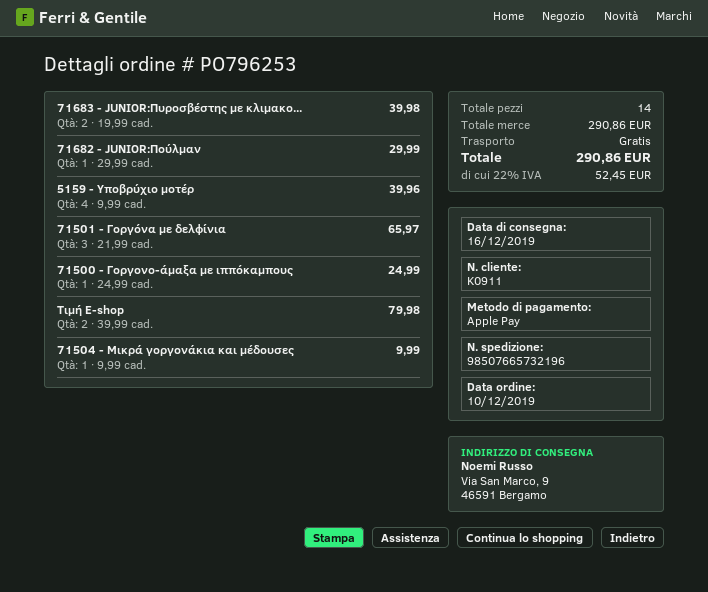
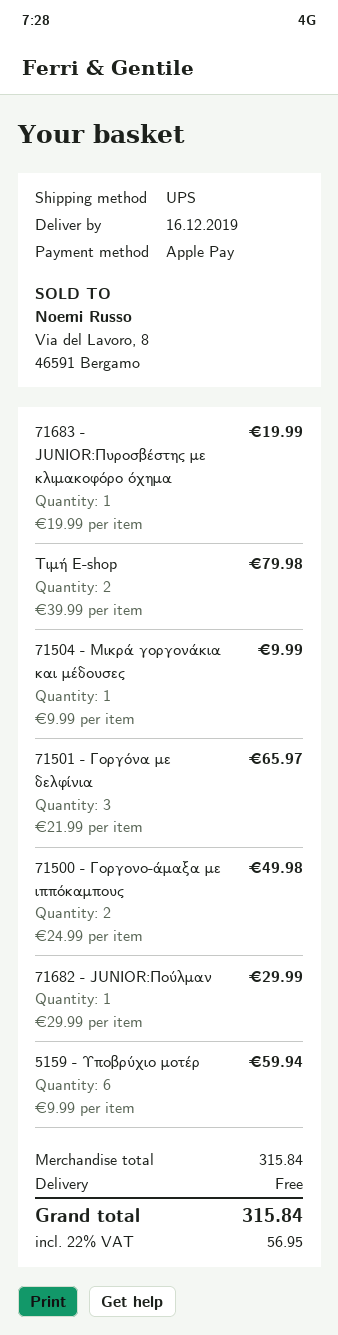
71683 - JUNIOR:Πυροσβέστης με κλιμακο...: 2 x 19.99 = 39.98 -> 1 x 19.99 = 19.99
5159 - Υποβρύχιο μοτέρ: 4 x 9.99 = 39.96 -> 6 x 9.99 = 59.94
71500 - Γοργονο-άμαξα με ιππόκαμπους: 1 x 24.99 = 24.99 -> 2 x 24.99 = 49.98
subtotal: 290.86 -> 315.84
tax: 22% = 52.45 -> 22% = 56.95
total: 290.86 -> 315.84

